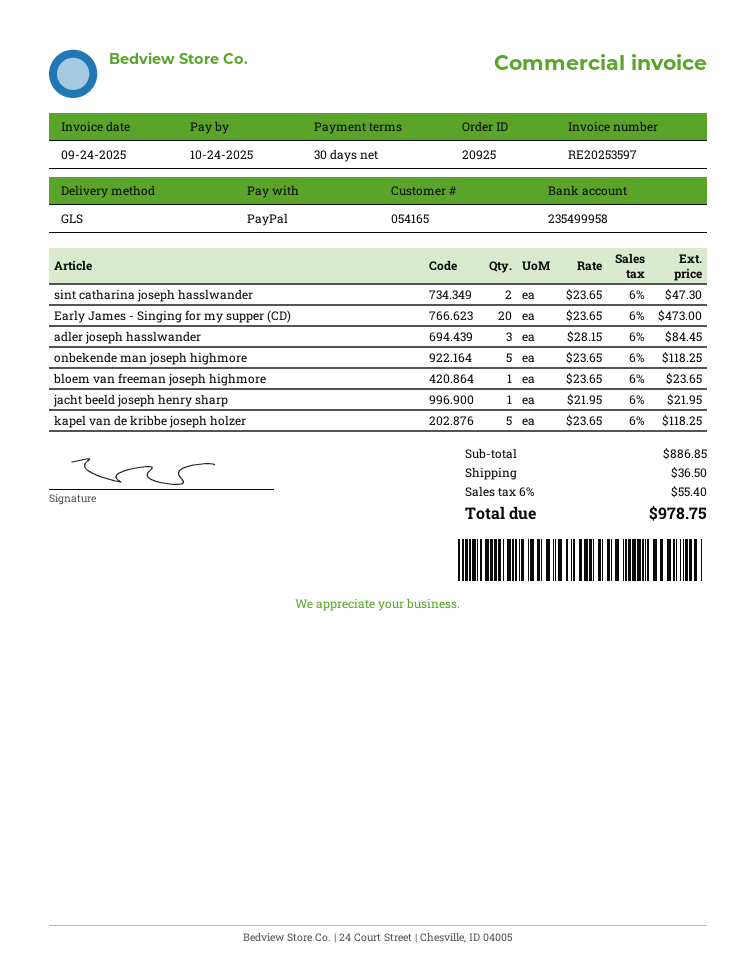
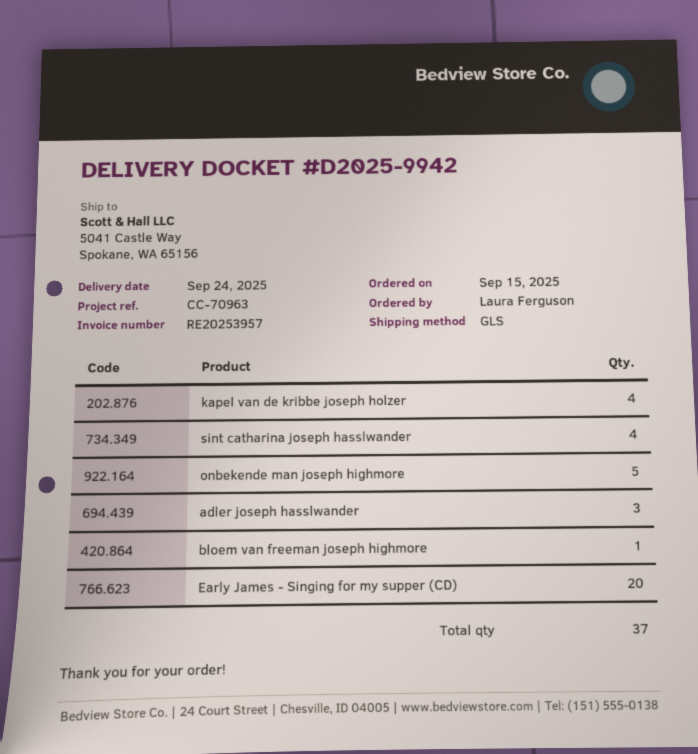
invoice number: RE20253597 -> RE20253957
sint catharina joseph hasslwander: 2 -> 4
jacht beeld joseph henry sharp: 1 -> none
kapel van de kribbe joseph holzer: 5 -> 4

